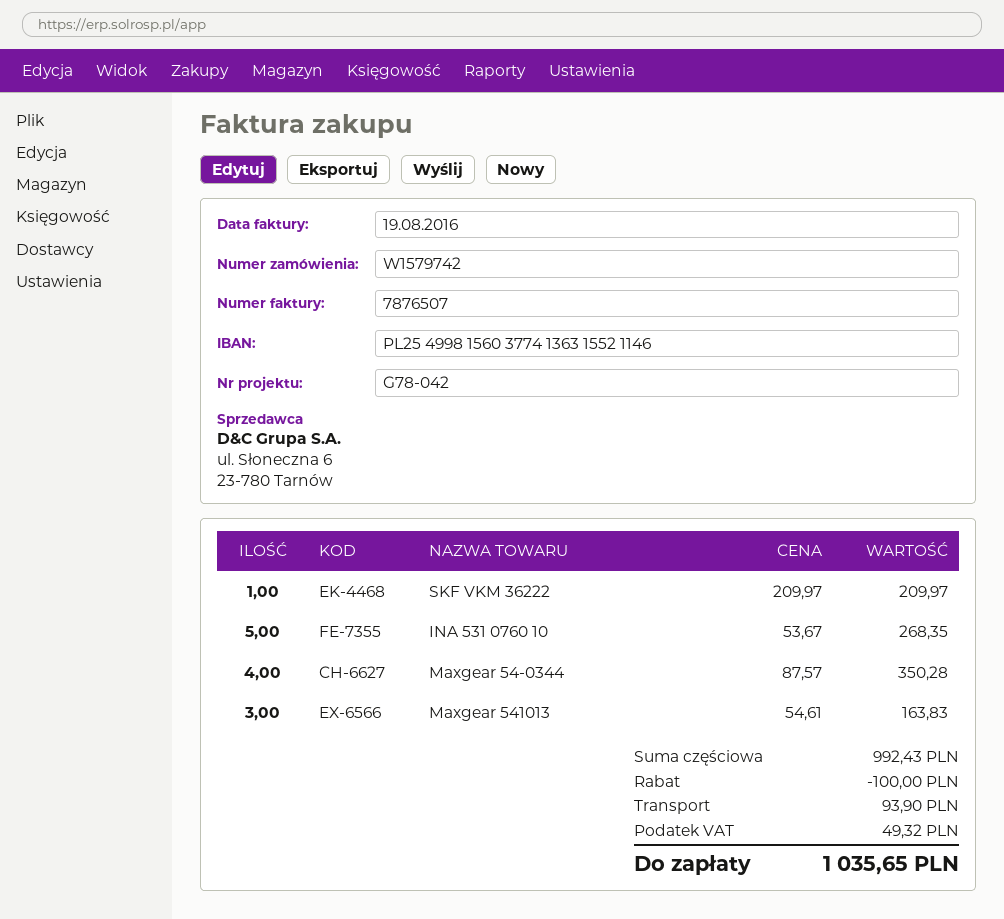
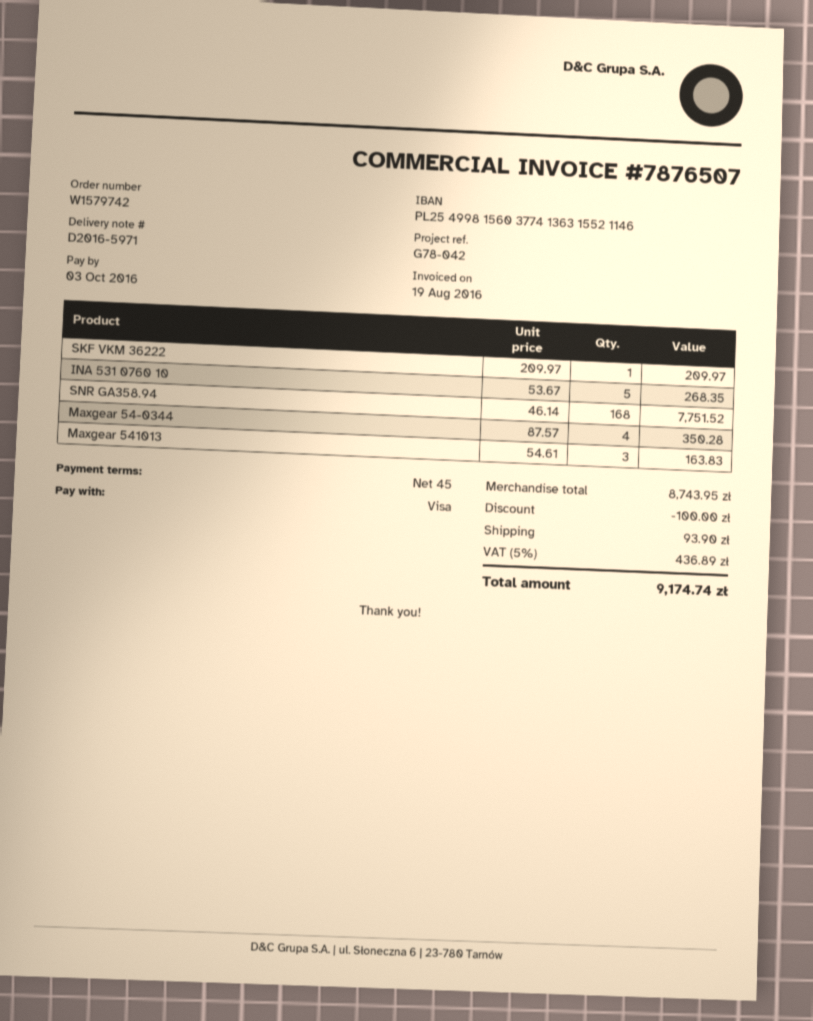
SNR GA358.94: none -> 168 x 46.14 = 7751.52
subtotal: 992.43 -> 8743.95
tax: 49.32 -> 436.89
total: 1035.65 -> 9174.74

